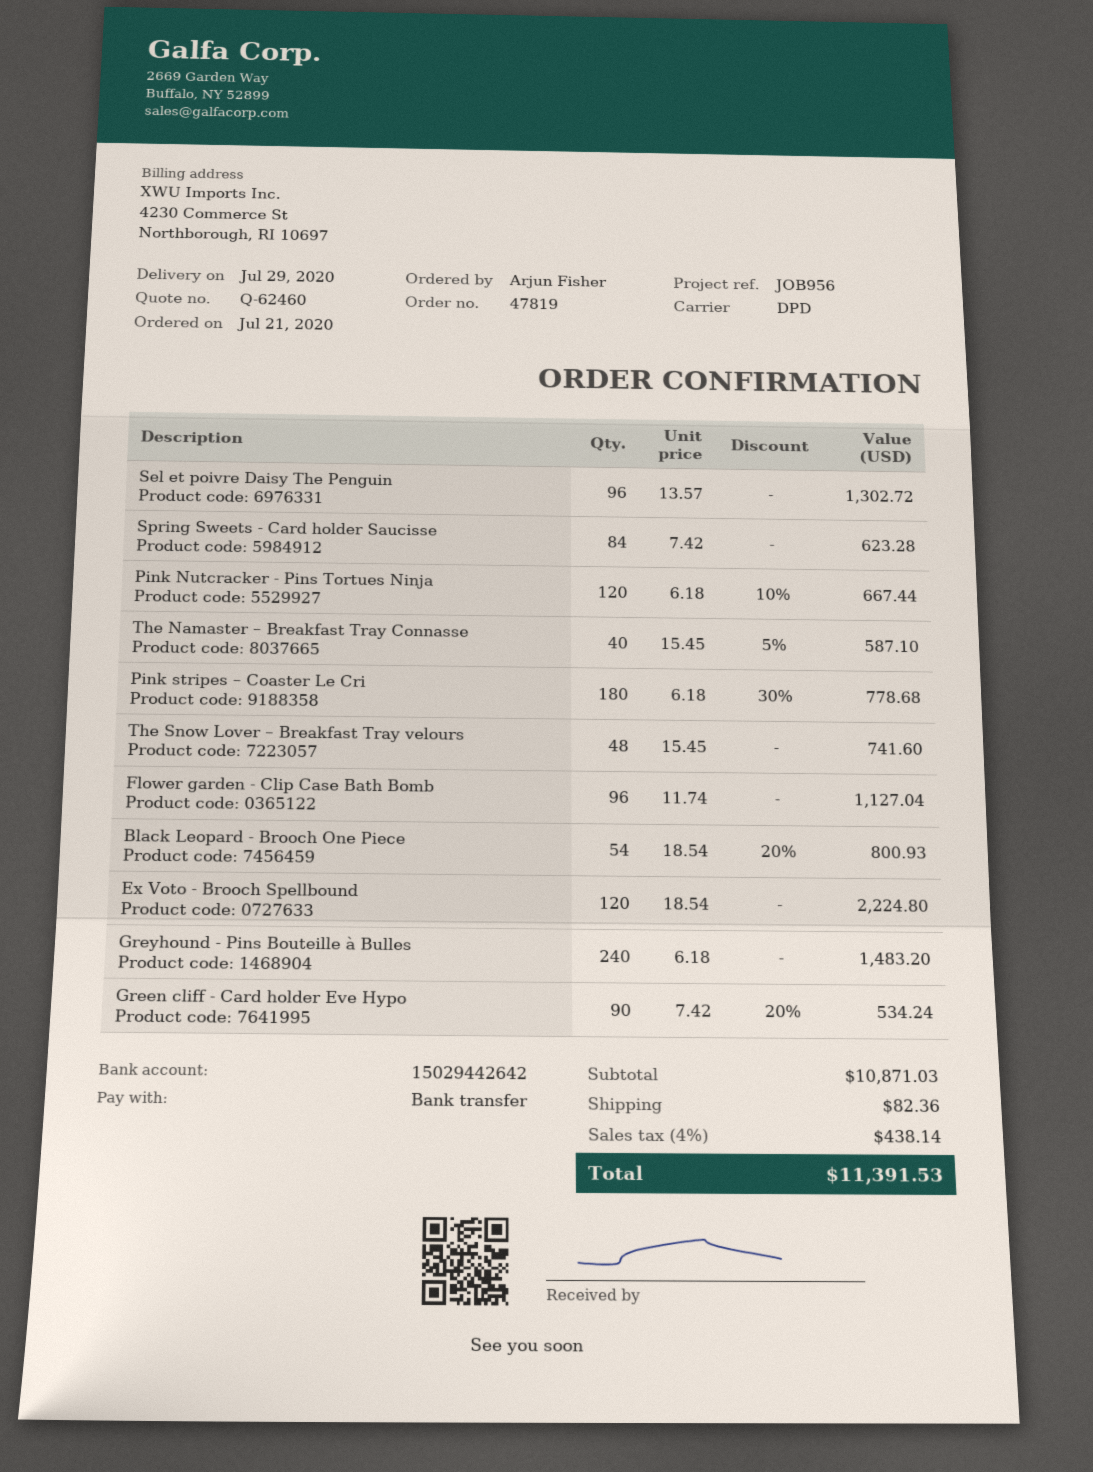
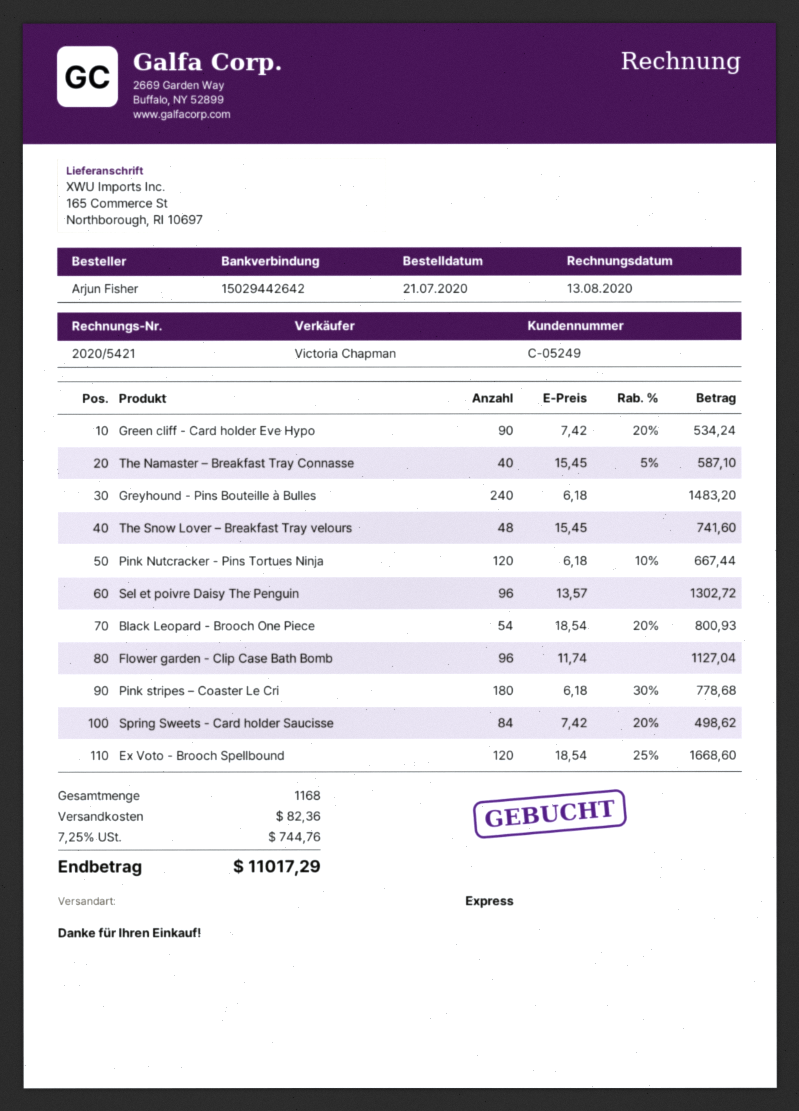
shipping method: DPD -> express
Spring Sweets - Card holder Saucisse: 84 x 7.42 = 623.28 -> 84 x 7.42 - 20% = 498.62
Ex Voto - Brooch Spellbound: 120 x 18.54 = 2224.80 -> 120 x 18.54 - 25% = 1668.60
tax: 4% = 438.14 -> 7.25% = 744.76
total: 11391.53 -> 11017.29

